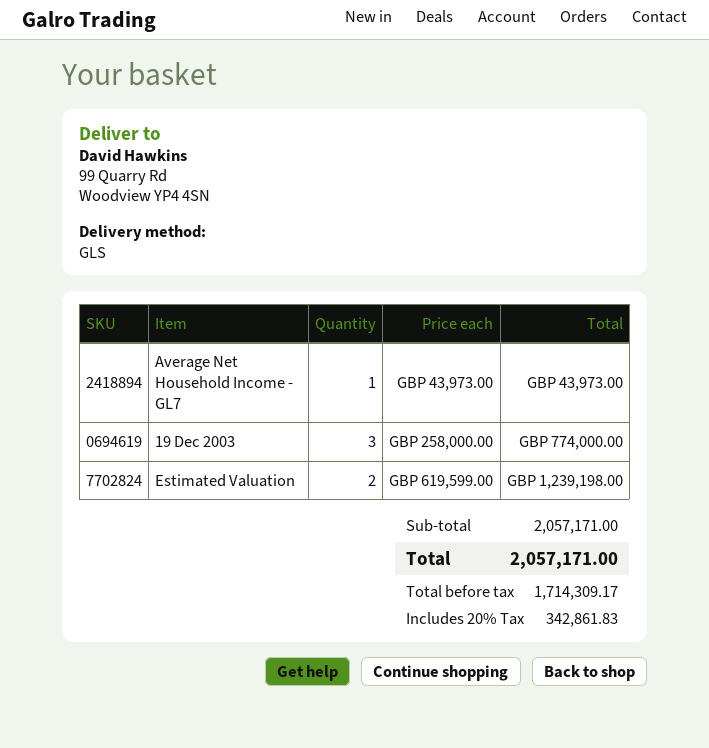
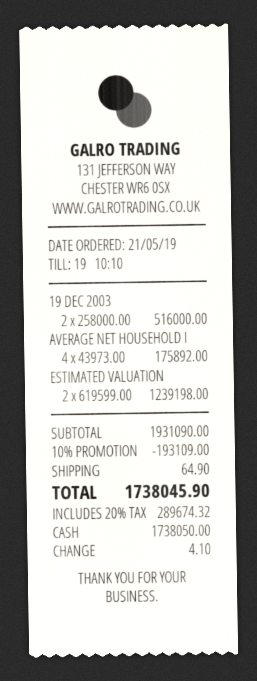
Average Net Household Income - GL7: 1 x 43973.00 = 43973.00 -> 4 x 43973.00 = 175892.00
19 Dec 2003: 3 x 258000.00 = 774000.00 -> 2 x 258000.00 = 516000.00
subtotal: 2057171.00 -> 1931090.00
discount: none -> 10% = 193109.00
shipping: none -> 64.90
tax: 20% = 342861.83 -> 20% = 289674.32
total: 2057171.00 -> 1738045.90

